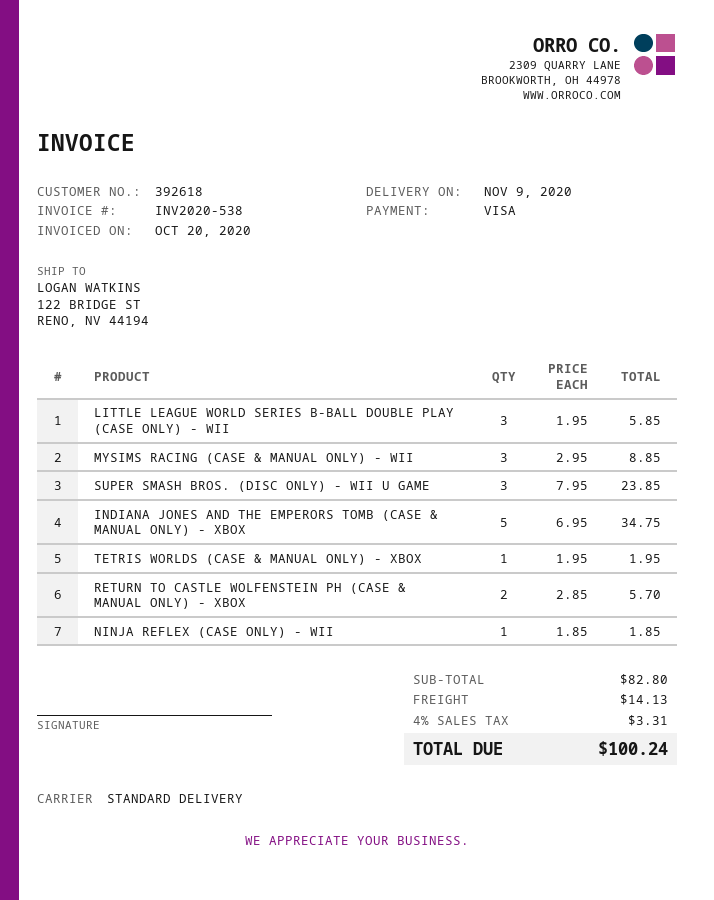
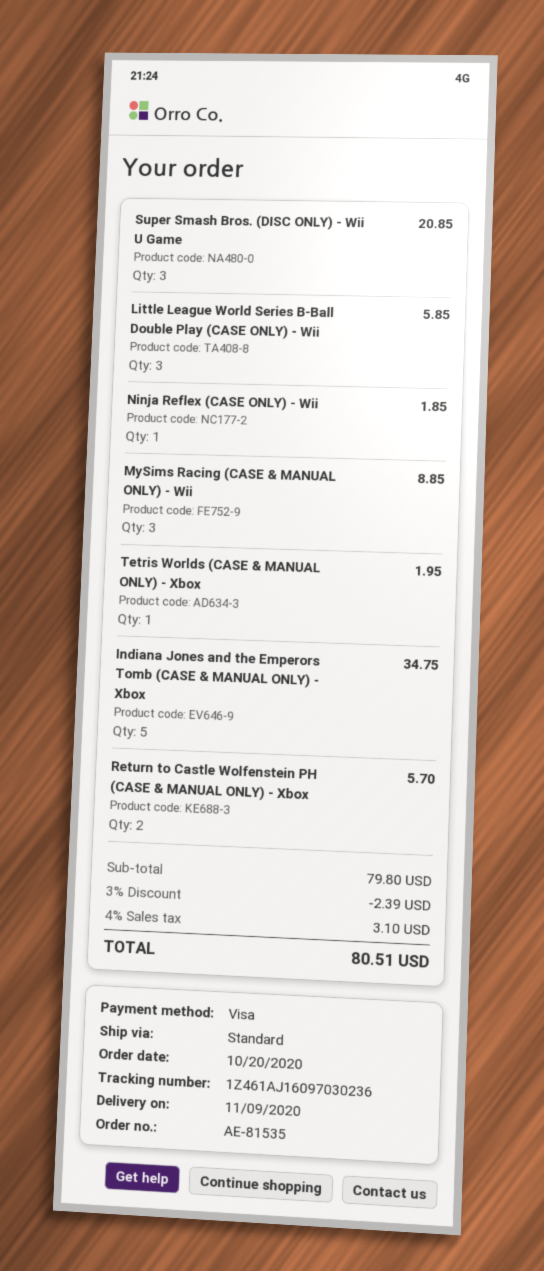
SUPER SMASH BROS. (DISC ONLY) - WII U GAME: 3 for 23.85 -> 3 for 20.85
subtotal: 82.80 -> 79.80
discount: none -> 3% = 2.39
shipping: 14.13 -> none
tax: 4% = 3.31 -> 4% = 3.10
total: 100.24 -> 80.51

